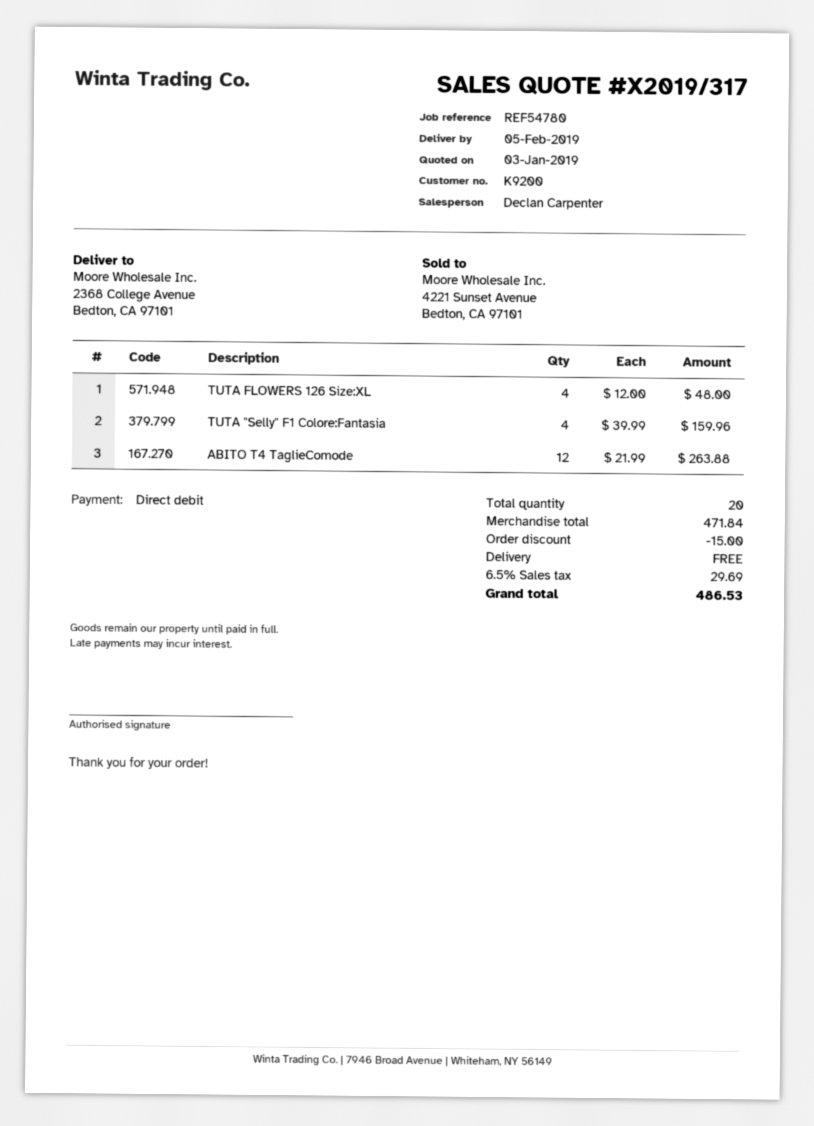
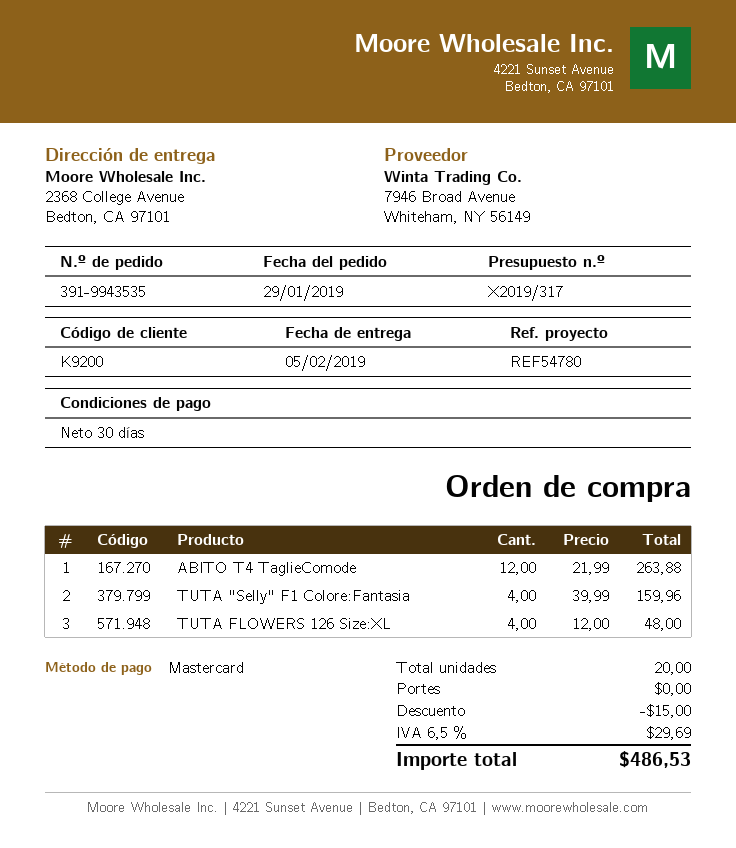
payment method: direct debit -> Mastercard

